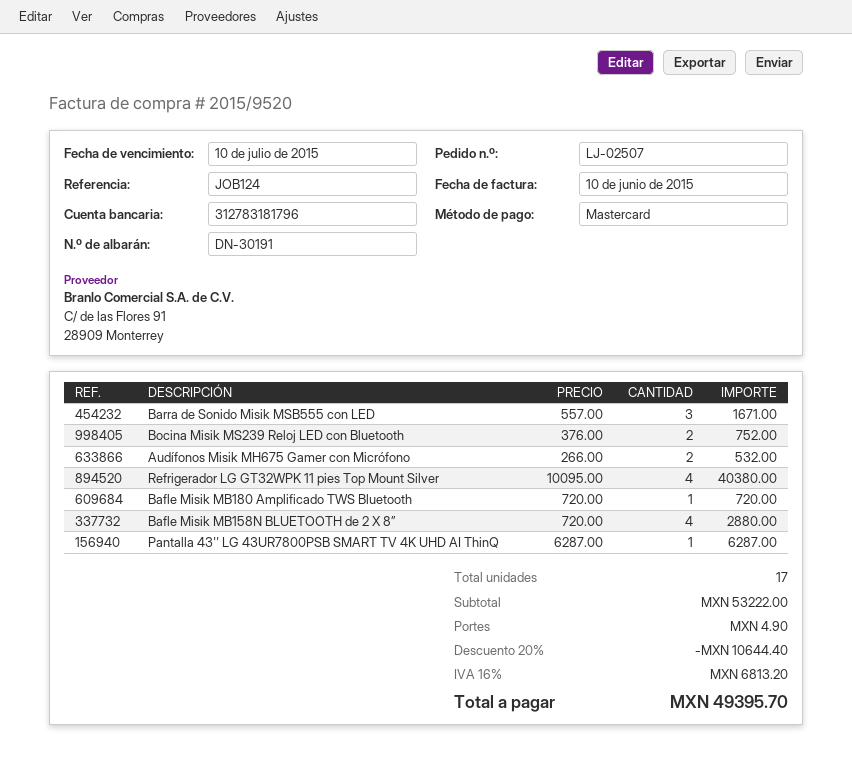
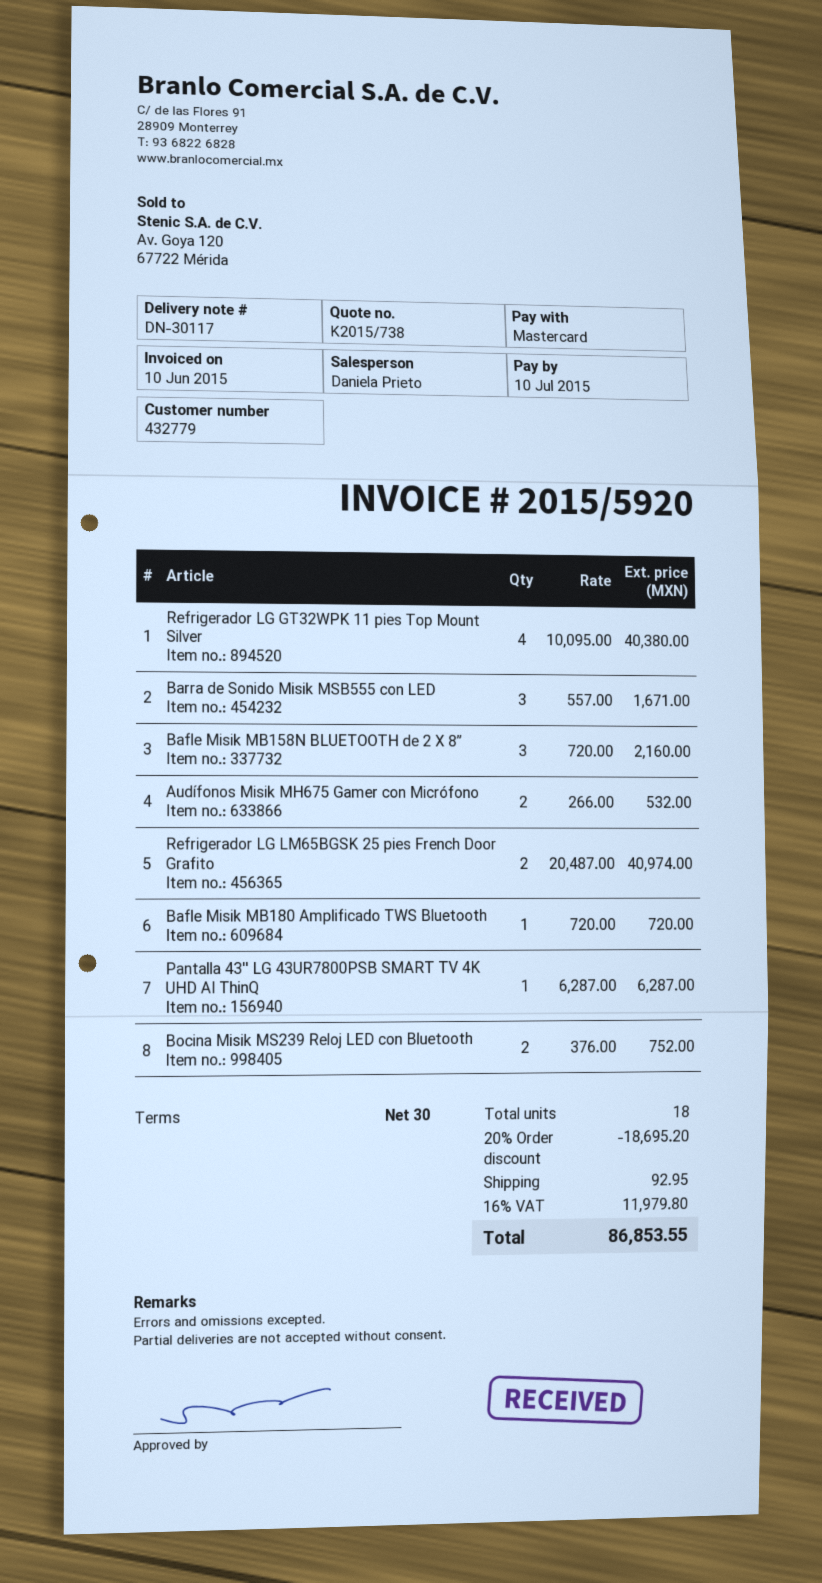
delivery note number: DN-30191 -> DN-30117
invoice number: 2015/9520 -> 2015/5920
Bafle Misik MB158N BLUETOOTH de 2 X 8”: 4 x 720.00 = 2880.00 -> 3 x 720.00 = 2160.00
Refrigerador LG LM65BGSK 25 pies French Door Grafito: none -> 2 x 20487.00 = 40974.00
total quantity: 17 -> 18
discount: 20% = 10644.40 -> 20% = 18695.20
shipping: 4.90 -> 92.95
tax: 16% = 6813.20 -> 16% = 11979.80
total: 49395.70 -> 86853.55

